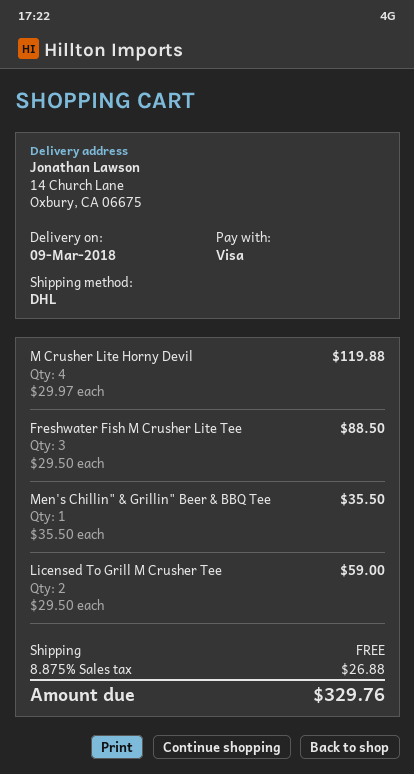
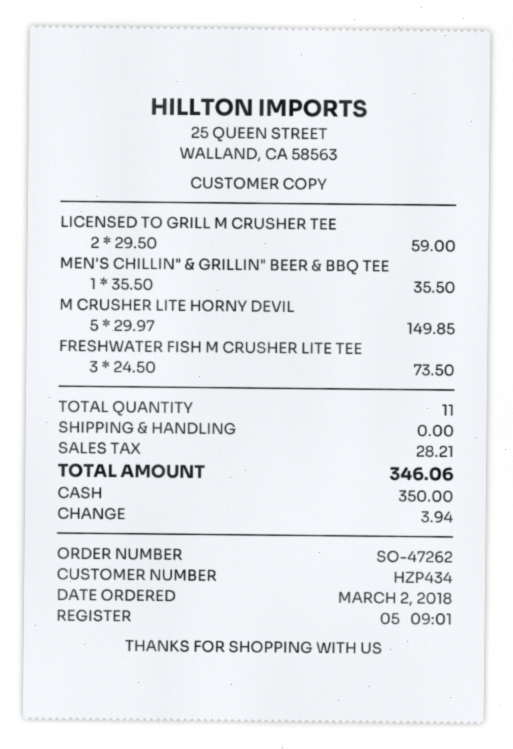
payment method: Visa -> cash
M Crusher Lite Horny Devil: 4 x 29.97 = 119.88 -> 5 x 29.97 = 149.85
Freshwater Fish M Crusher Lite Tee: 3 x 29.50 = 88.50 -> 3 x 24.50 = 73.50
tax: 26.88 -> 28.21
total: 329.76 -> 346.06

